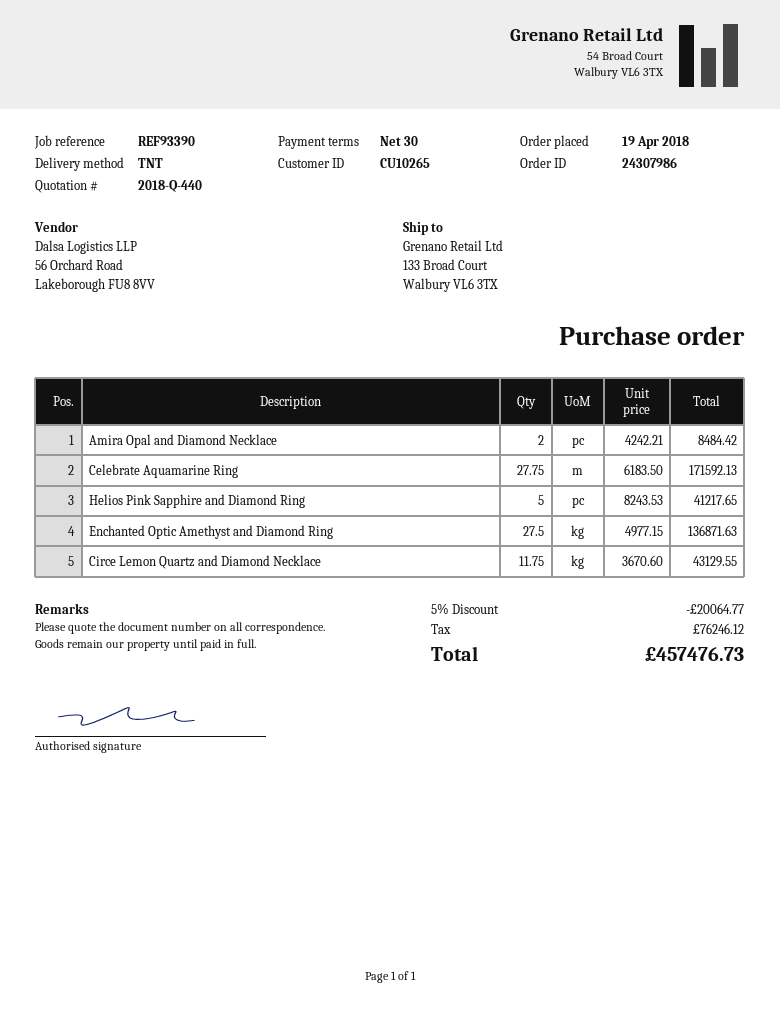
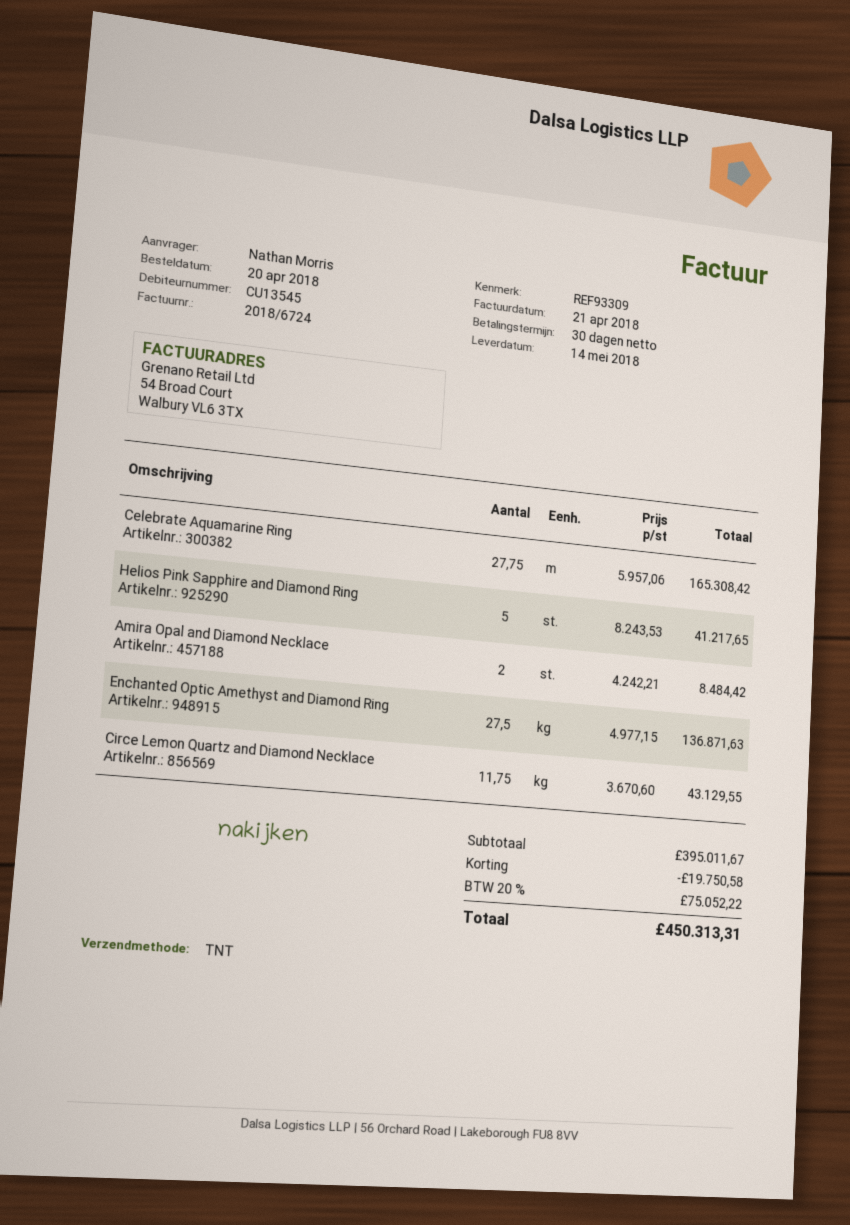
order date: 2018-04-19 -> 2018-04-20
customer number: CU10265 -> CU13545
reference: REF93390 -> REF93309
Celebrate Aquamarine Ring: 27.75 x 6183.50 = 171592.13 -> 27.75 x 5957.06 = 165308.42
discount: 20064.77 -> 19750.58
tax: 76246.12 -> 75052.22
total: 457476.73 -> 450313.31

